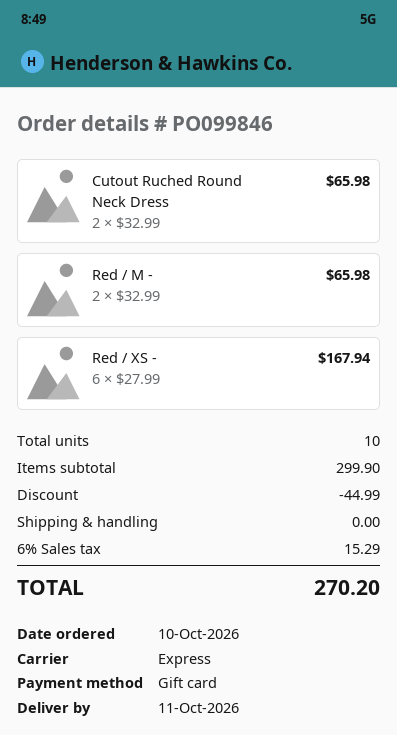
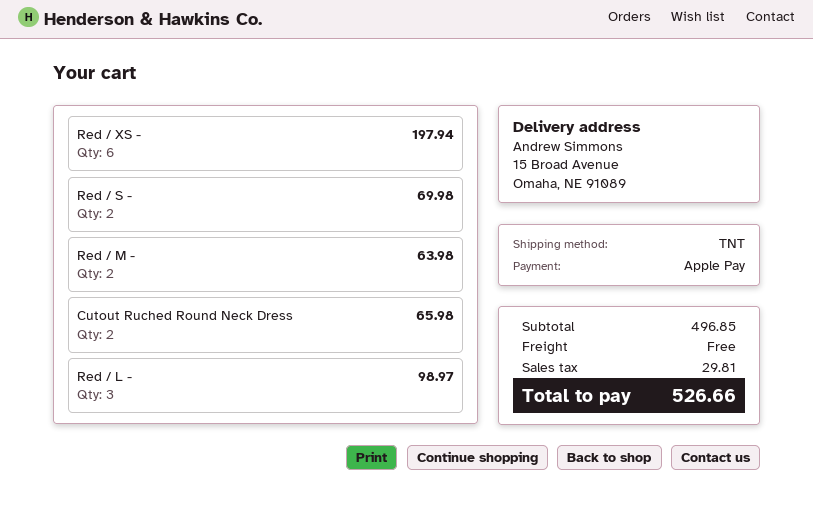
payment method: gift card -> Apple Pay
shipping method: express -> TNT
Red / M -: 2 for 65.98 -> 2 for 63.98
Red / XS -: 6 for 167.94 -> 6 for 197.94
Red / S -: none -> 2 for 69.98
Red / L -: none -> 3 for 98.97
subtotal: 299.90 -> 496.85
discount: 44.99 -> none
tax: 15.29 -> 29.81
total: 270.20 -> 526.66

